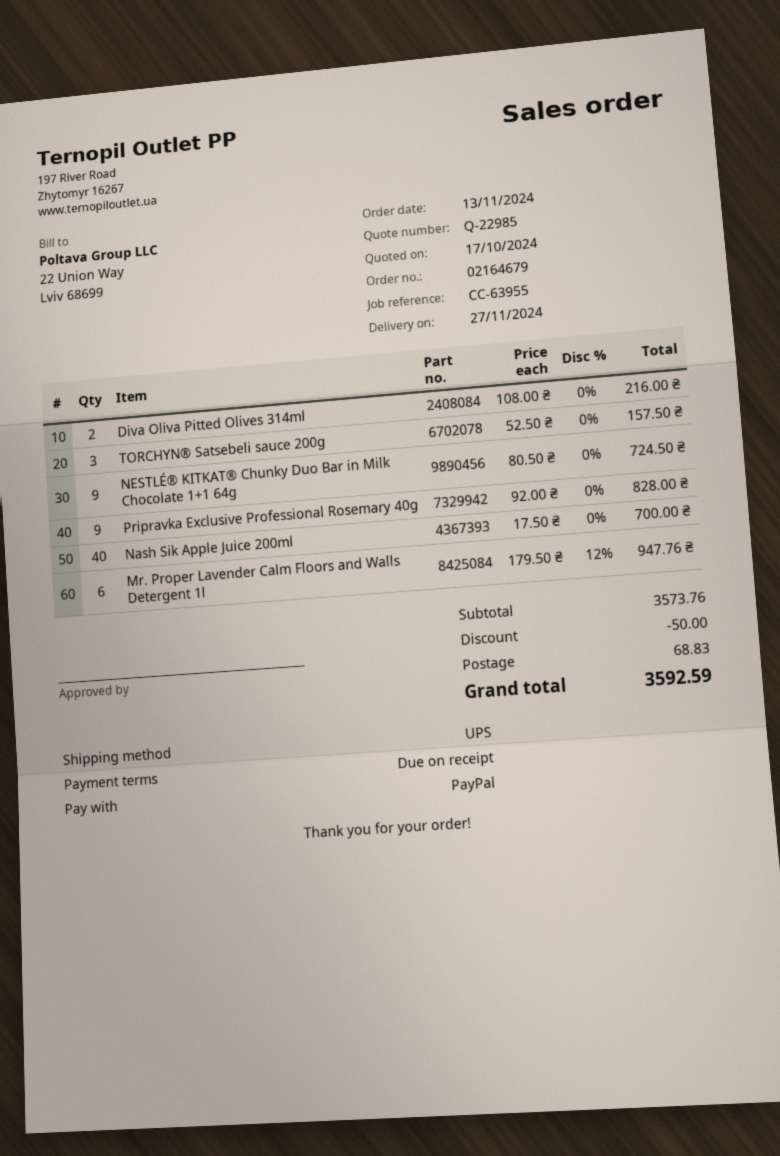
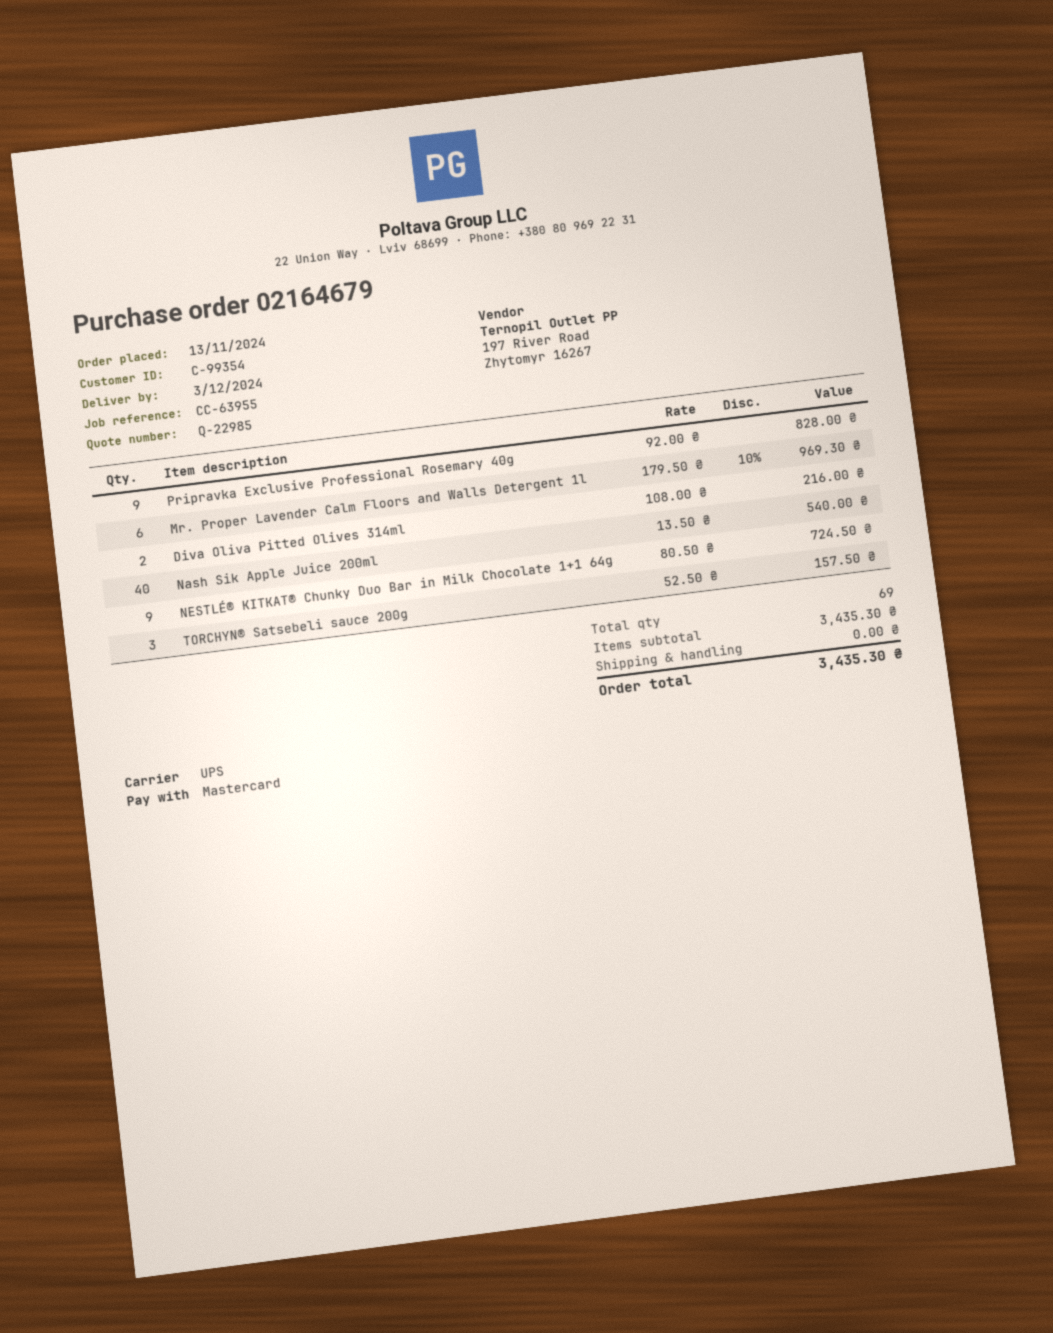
delivery date: 2024-11-27 -> 2024-12-03
payment method: PayPal -> Mastercard
Nash Sik Apple Juice 200ml: 40 x 17.50 = 700.00 -> 40 x 13.50 = 540.00
Mr. Proper Lavender Calm Floors and Walls Detergent 1l: 6 x 179.50 - 12% = 947.76 -> 6 x 179.50 - 10% = 969.30
subtotal: 3573.76 -> 3435.30
discount: 50.00 -> none
shipping: 68.83 -> 0.00
total: 3592.59 -> 3435.30

